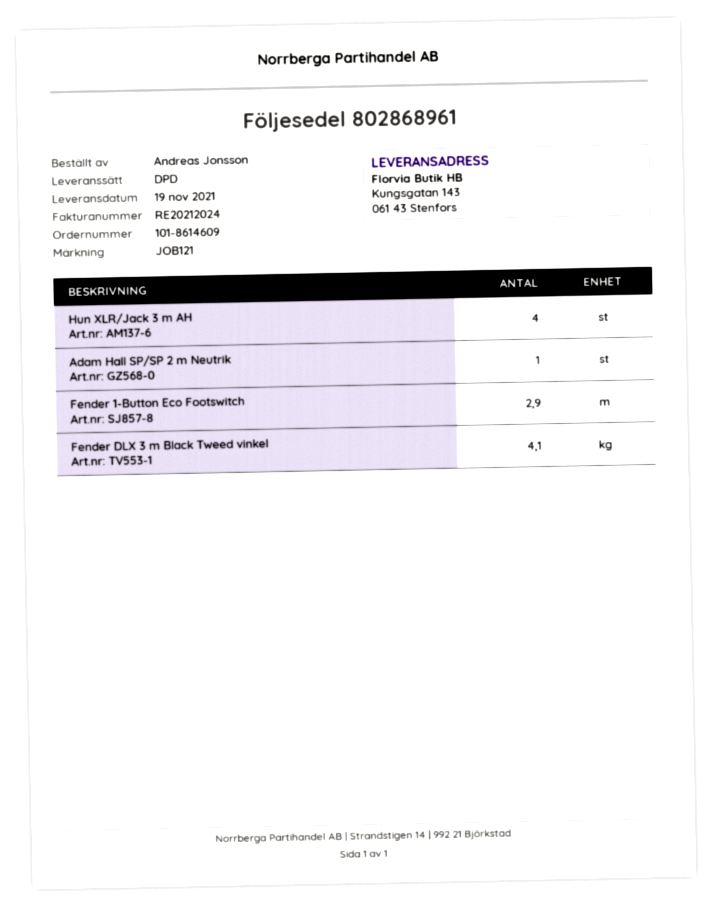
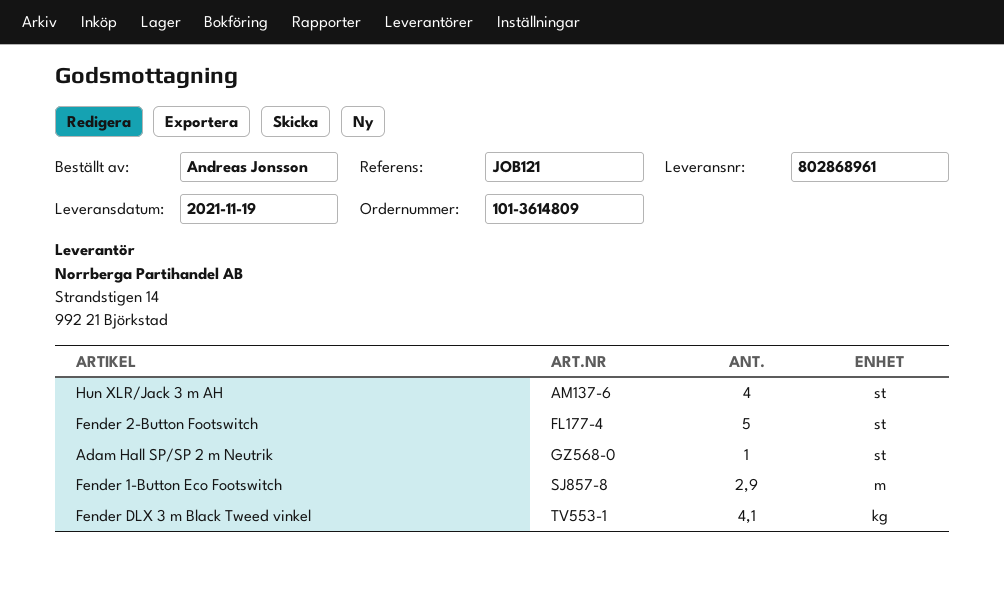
order number: 101-8614609 -> 101-3614809
Fender 2-Button Footswitch: none -> 5

